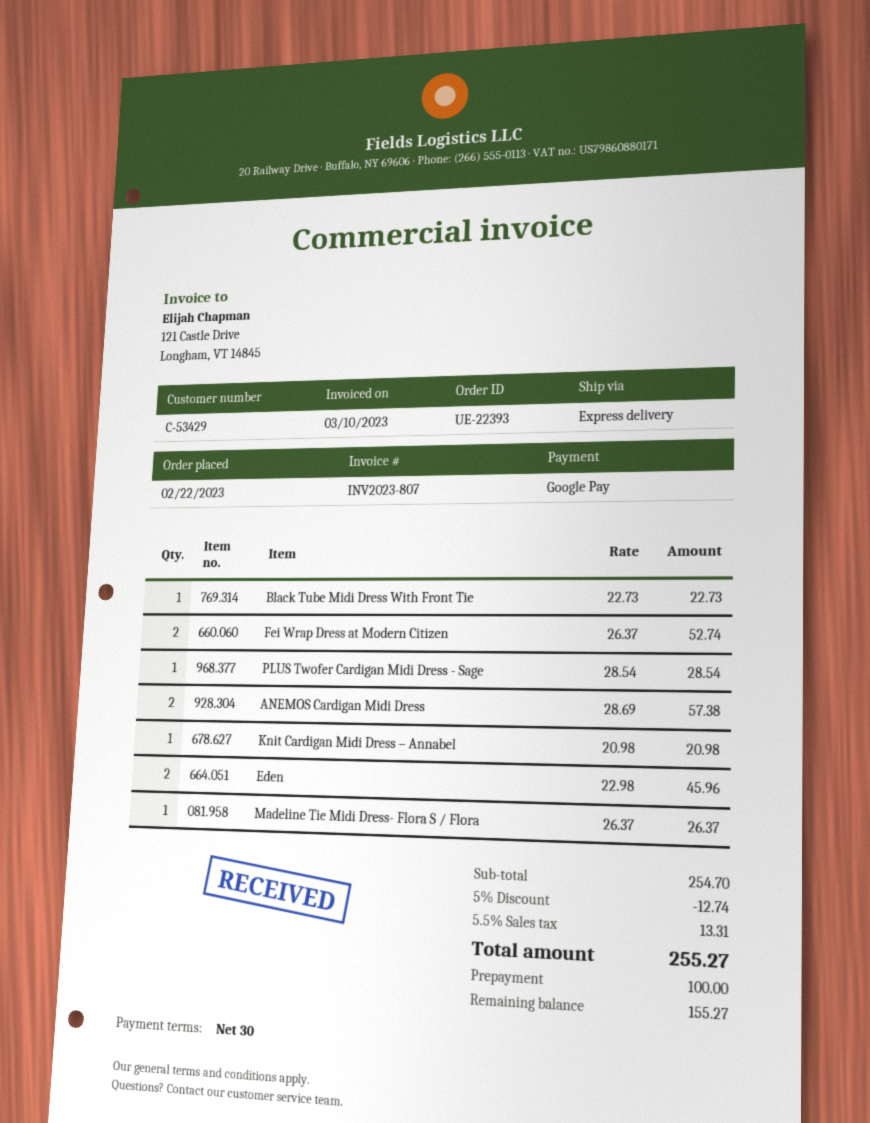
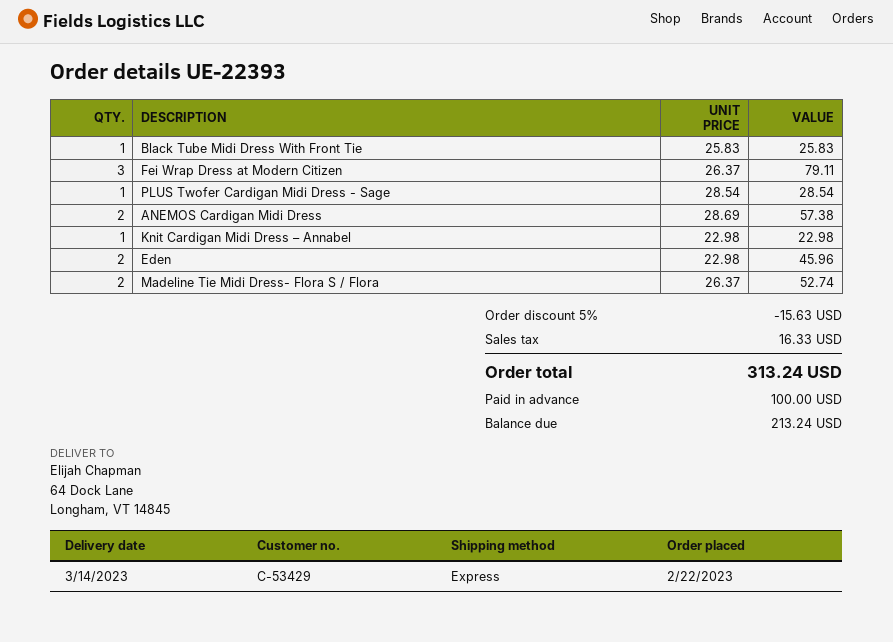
Black Tube Midi Dress With Front Tie: 1 x 22.73 = 22.73 -> 1 x 25.83 = 25.83
Fei Wrap Dress at Modern Citizen: 2 x 26.37 = 52.74 -> 3 x 26.37 = 79.11
Knit Cardigan Midi Dress – Annabel: 1 x 20.98 = 20.98 -> 1 x 22.98 = 22.98
Madeline Tie Midi Dress- Flora S / Flora: 1 x 26.37 = 26.37 -> 2 x 26.37 = 52.74
discount: 5% = 12.74 -> 5% = 15.63
tax: 13.31 -> 16.33
total: 255.27 -> 313.24
balance: 155.27 -> 213.24

